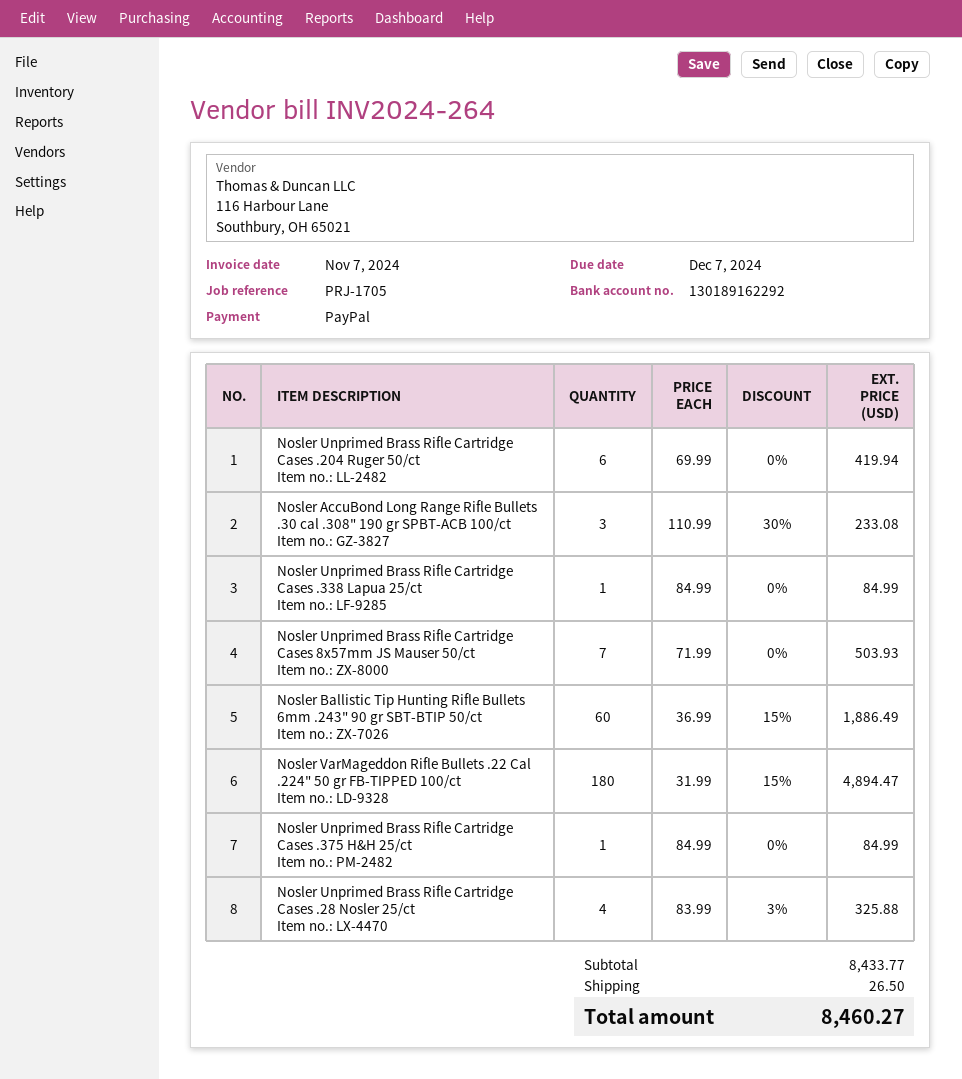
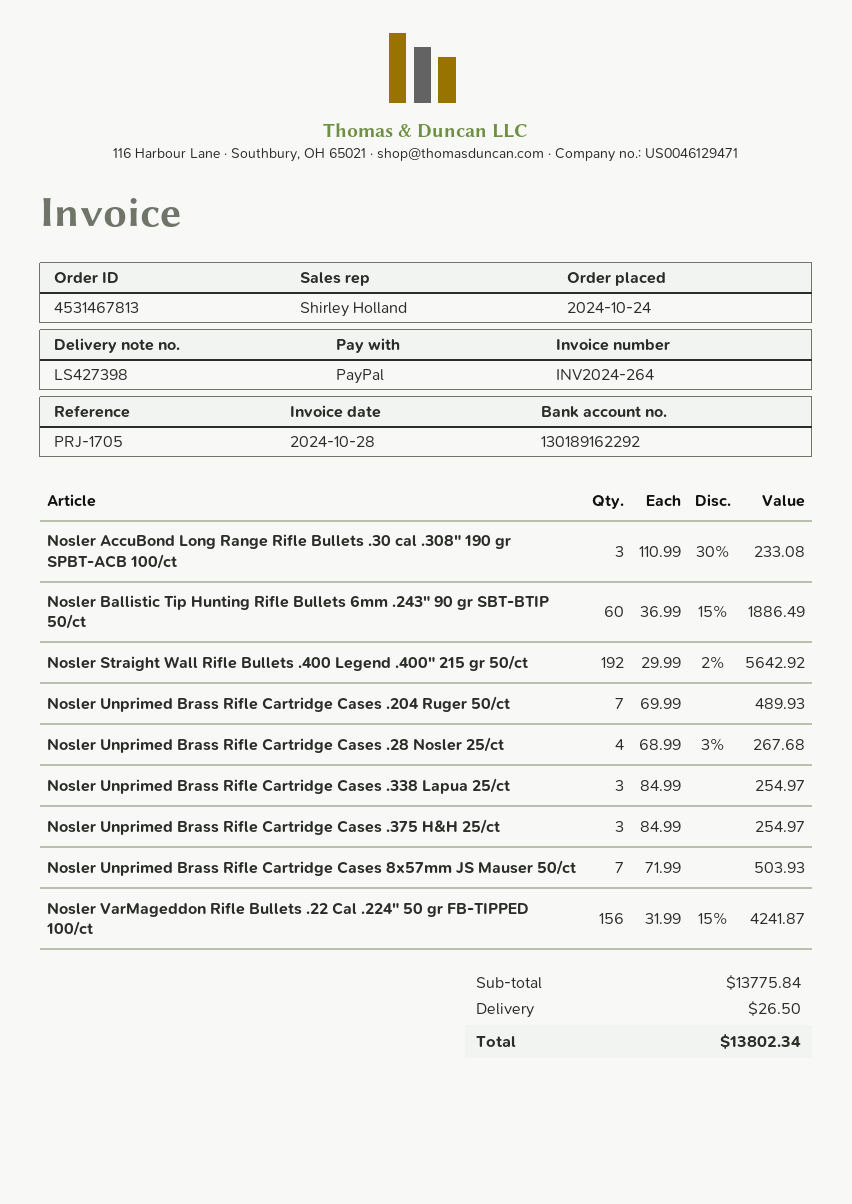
invoice date: 2024-11-07 -> 2024-10-28
Nosler Unprimed Brass Rifle Cartridge Cases .204 Ruger 50/ct: 6 x 69.99 = 419.94 -> 7 x 69.99 = 489.93
Nosler Unprimed Brass Rifle Cartridge Cases .338 Lapua 25/ct: 1 x 84.99 = 84.99 -> 3 x 84.99 = 254.97
Nosler VarMageddon Rifle Bullets .22 Cal .224" 50 gr FB-TIPPED 100/ct: 180 x 31.99 - 15% = 4894.47 -> 156 x 31.99 - 15% = 4241.87
Nosler Unprimed Brass Rifle Cartridge Cases .375 H&H 25/ct: 1 x 84.99 = 84.99 -> 3 x 84.99 = 254.97
Nosler Unprimed Brass Rifle Cartridge Cases .28 Nosler 25/ct: 4 x 83.99 - 3% = 325.88 -> 4 x 68.99 - 3% = 267.68
Nosler Straight Wall Rifle Bullets .400 Legend .400" 215 gr 50/ct: none -> 192 x 29.99 - 2% = 5642.92
subtotal: 8433.77 -> 13775.84
total: 8460.27 -> 13802.34

